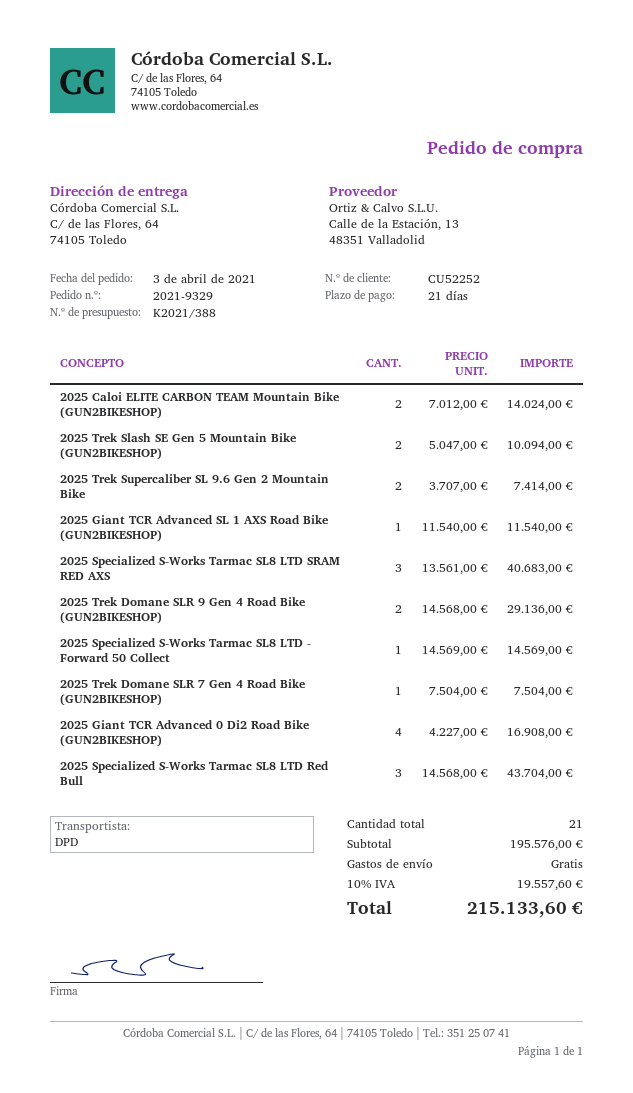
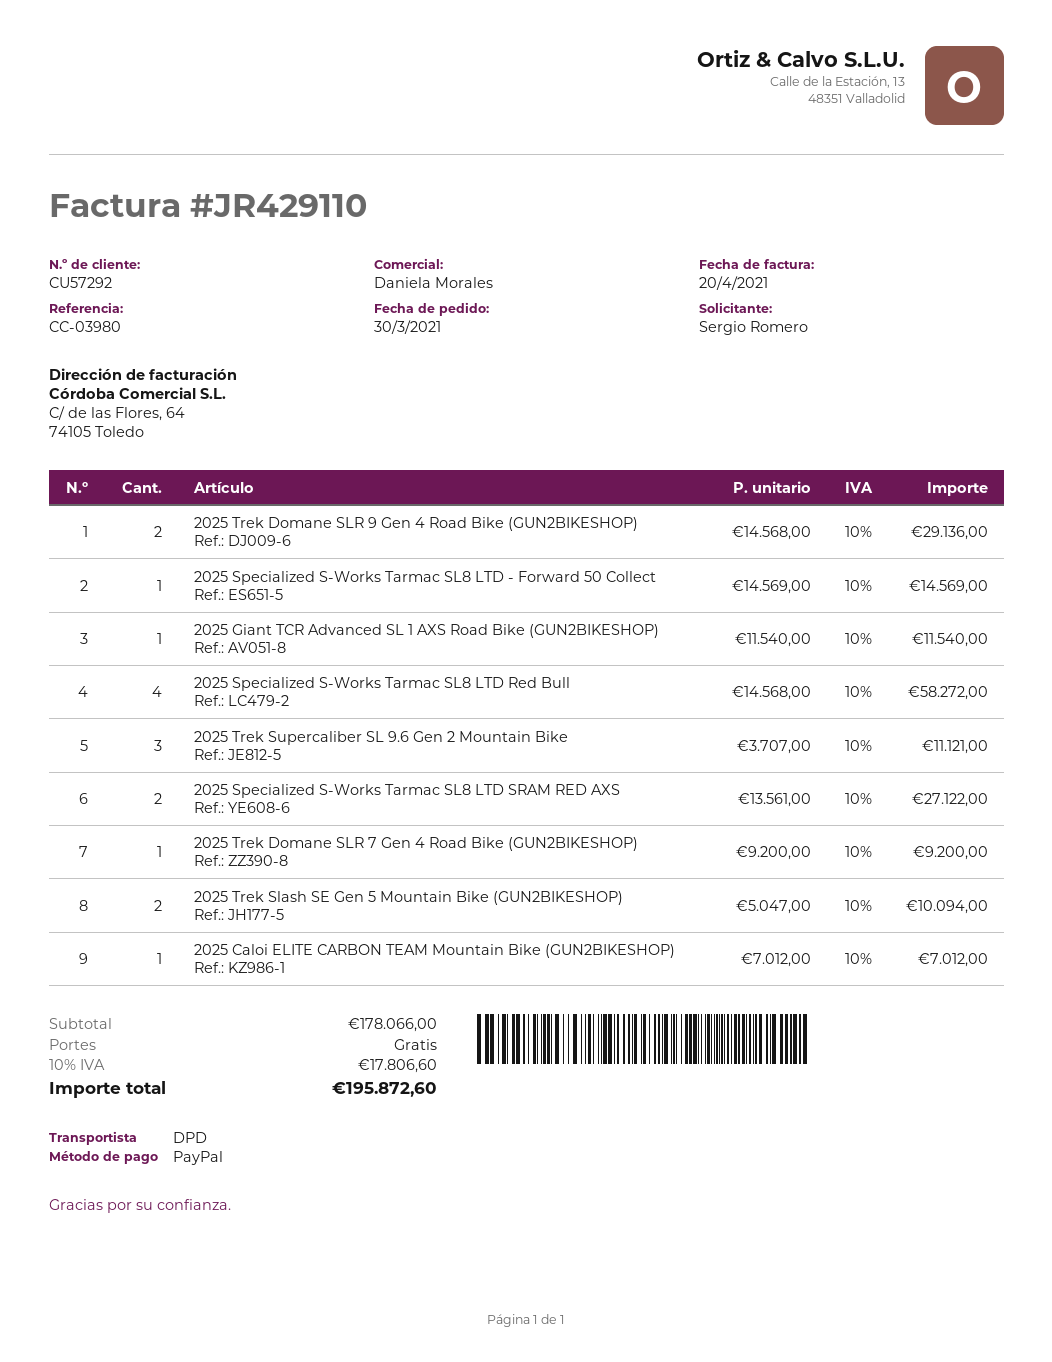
order date: 2021-04-03 -> 2021-03-30
customer number: CU52252 -> CU57292
2025 Caloi ELITE CARBON TEAM Mountain Bike (GUN2BIKESHOP): 2 x 7012.00 = 14024.00 -> 1 x 7012.00 = 7012.00
2025 Trek Supercaliber SL 9.6 Gen 2 Mountain Bike: 2 x 3707.00 = 7414.00 -> 3 x 3707.00 = 11121.00
2025 Specialized S-Works Tarmac SL8 LTD SRAM RED AXS: 3 x 13561.00 = 40683.00 -> 2 x 13561.00 = 27122.00
2025 Trek Domane SLR 7 Gen 4 Road Bike (GUN2BIKESHOP): 1 x 7504.00 = 7504.00 -> 1 x 9200.00 = 9200.00
2025 Giant TCR Advanced 0 Di2 Road Bike (GUN2BIKESHOP): 4 x 4227.00 = 16908.00 -> none
2025 Specialized S-Works Tarmac SL8 LTD Red Bull: 3 x 14568.00 = 43704.00 -> 4 x 14568.00 = 58272.00
subtotal: 195576.00 -> 178066.00
tax: 10% = 19557.60 -> 10% = 17806.60
total: 215133.60 -> 195872.60

